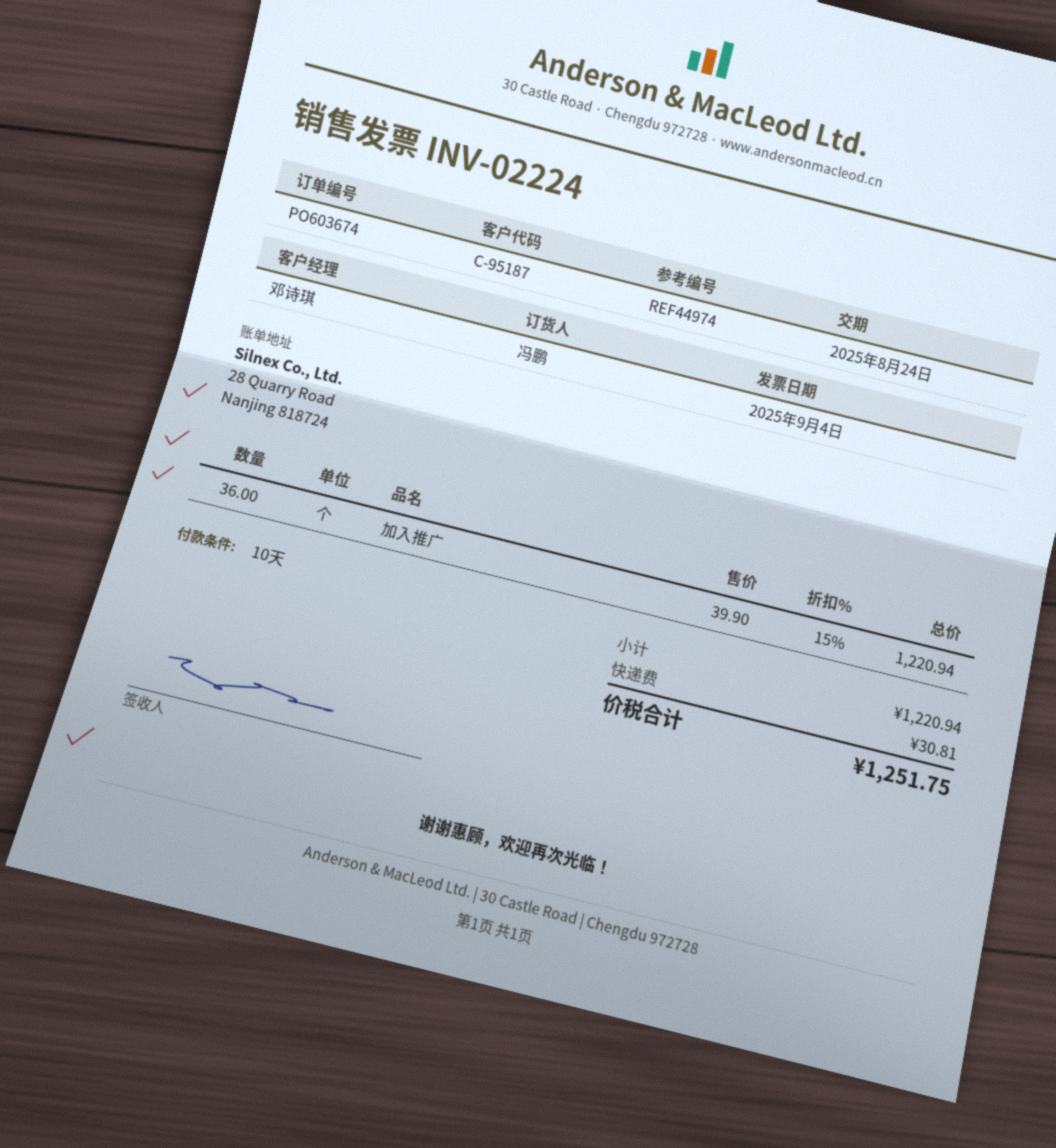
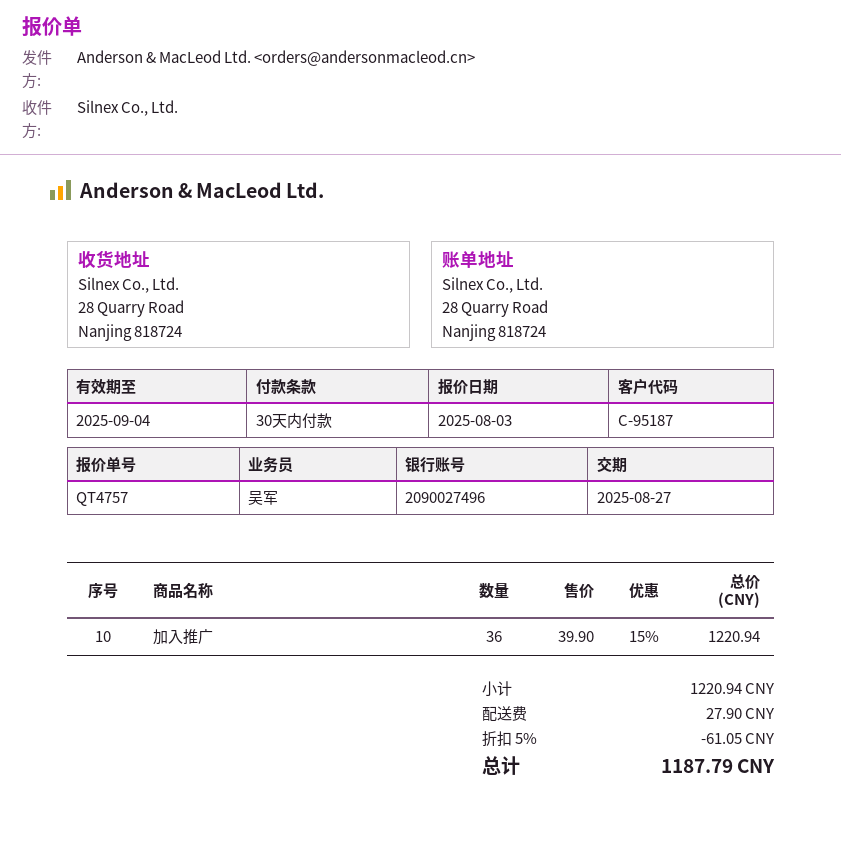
delivery date: 2025-08-24 -> 2025-08-27
payment terms: 10 days -> 30 days
sales rep: 邓诗琪 -> 吴军
discount: none -> 5% = 61.05
shipping: 30.81 -> 27.90
total: 1251.75 -> 1187.79

